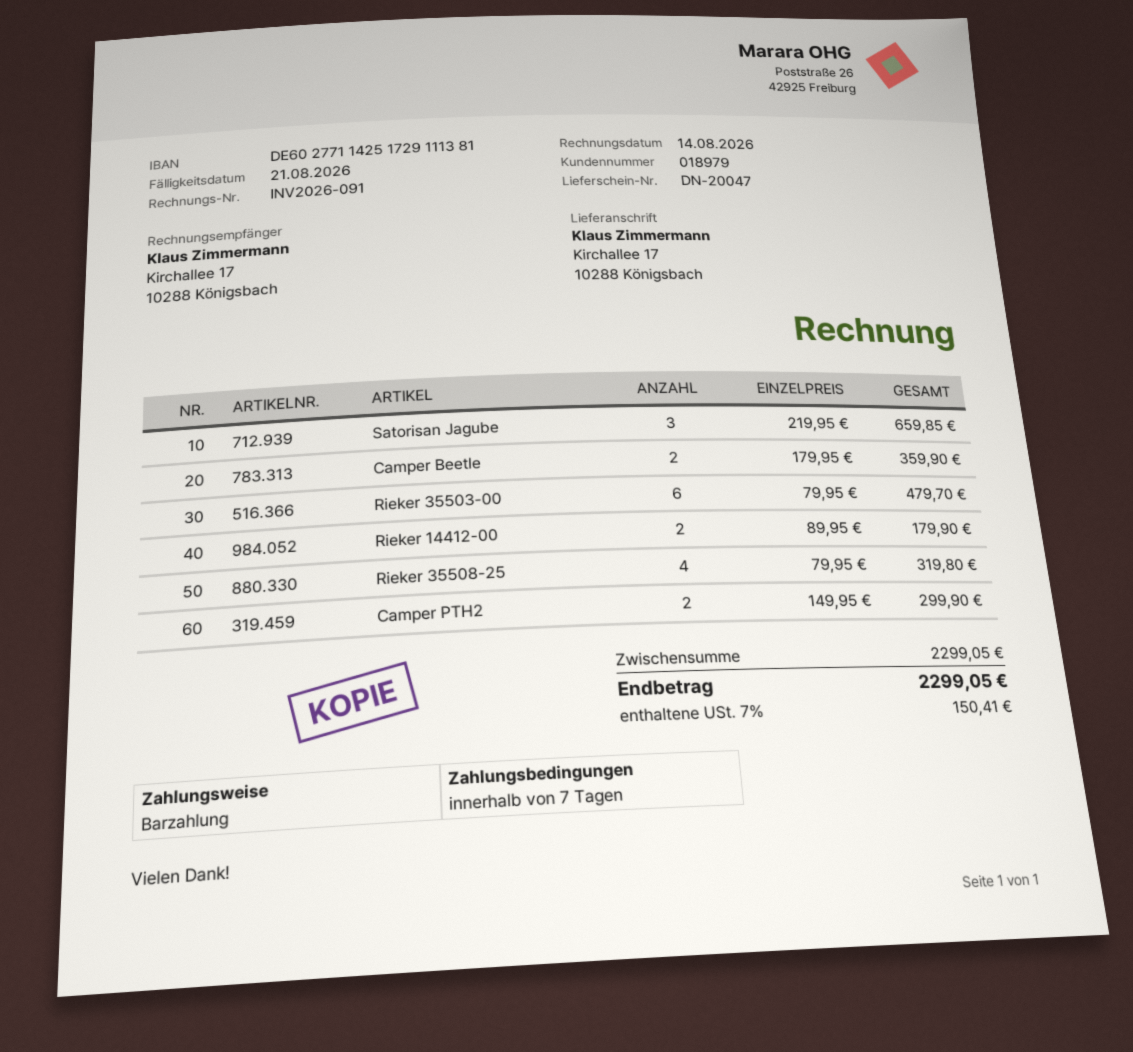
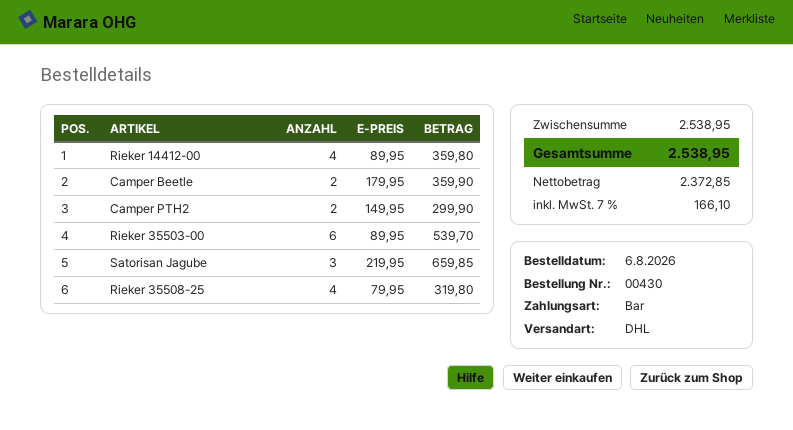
Rieker 35503-00: 6 x 79.95 = 479.70 -> 6 x 89.95 = 539.70
Rieker 14412-00: 2 x 89.95 = 179.90 -> 4 x 89.95 = 359.80
subtotal: 2299.05 -> 2538.95
tax: 7% = 150.41 -> 7% = 166.10
total: 2299.05 -> 2538.95

